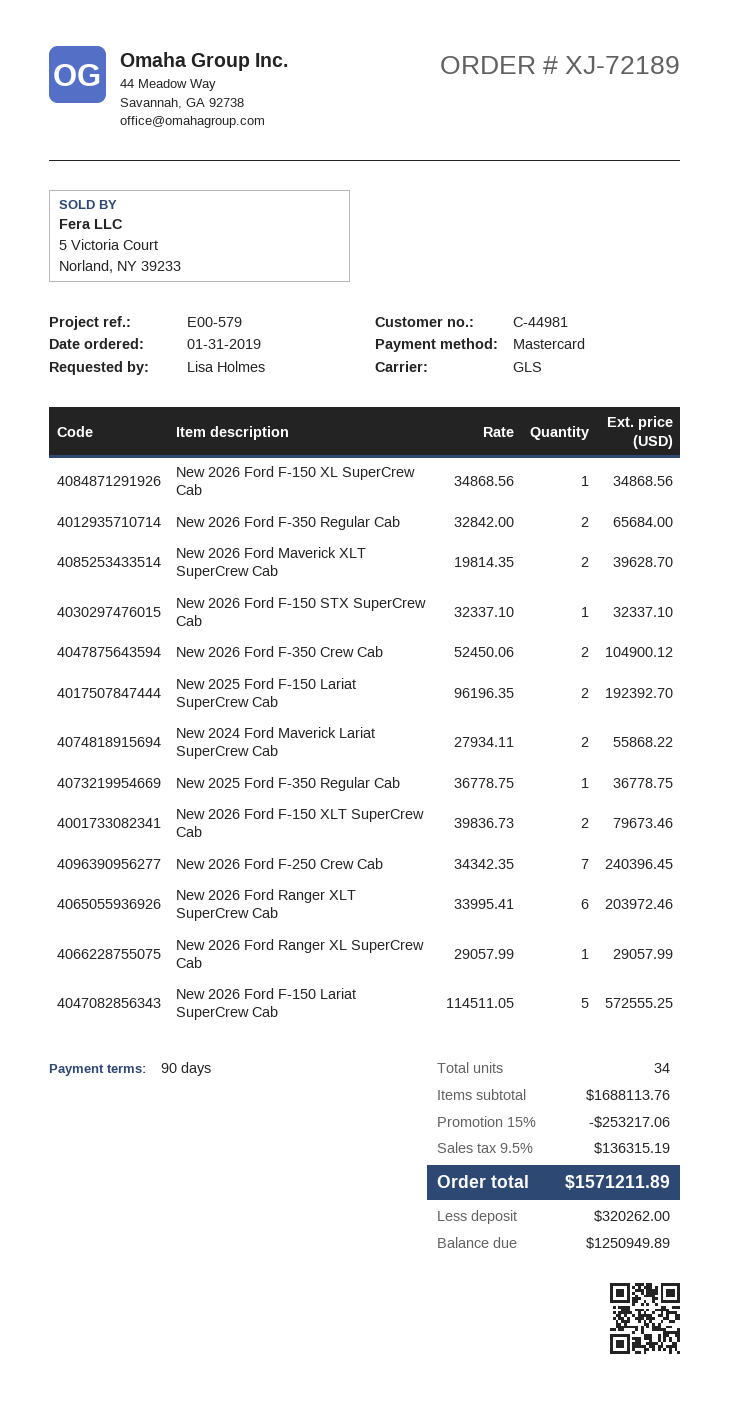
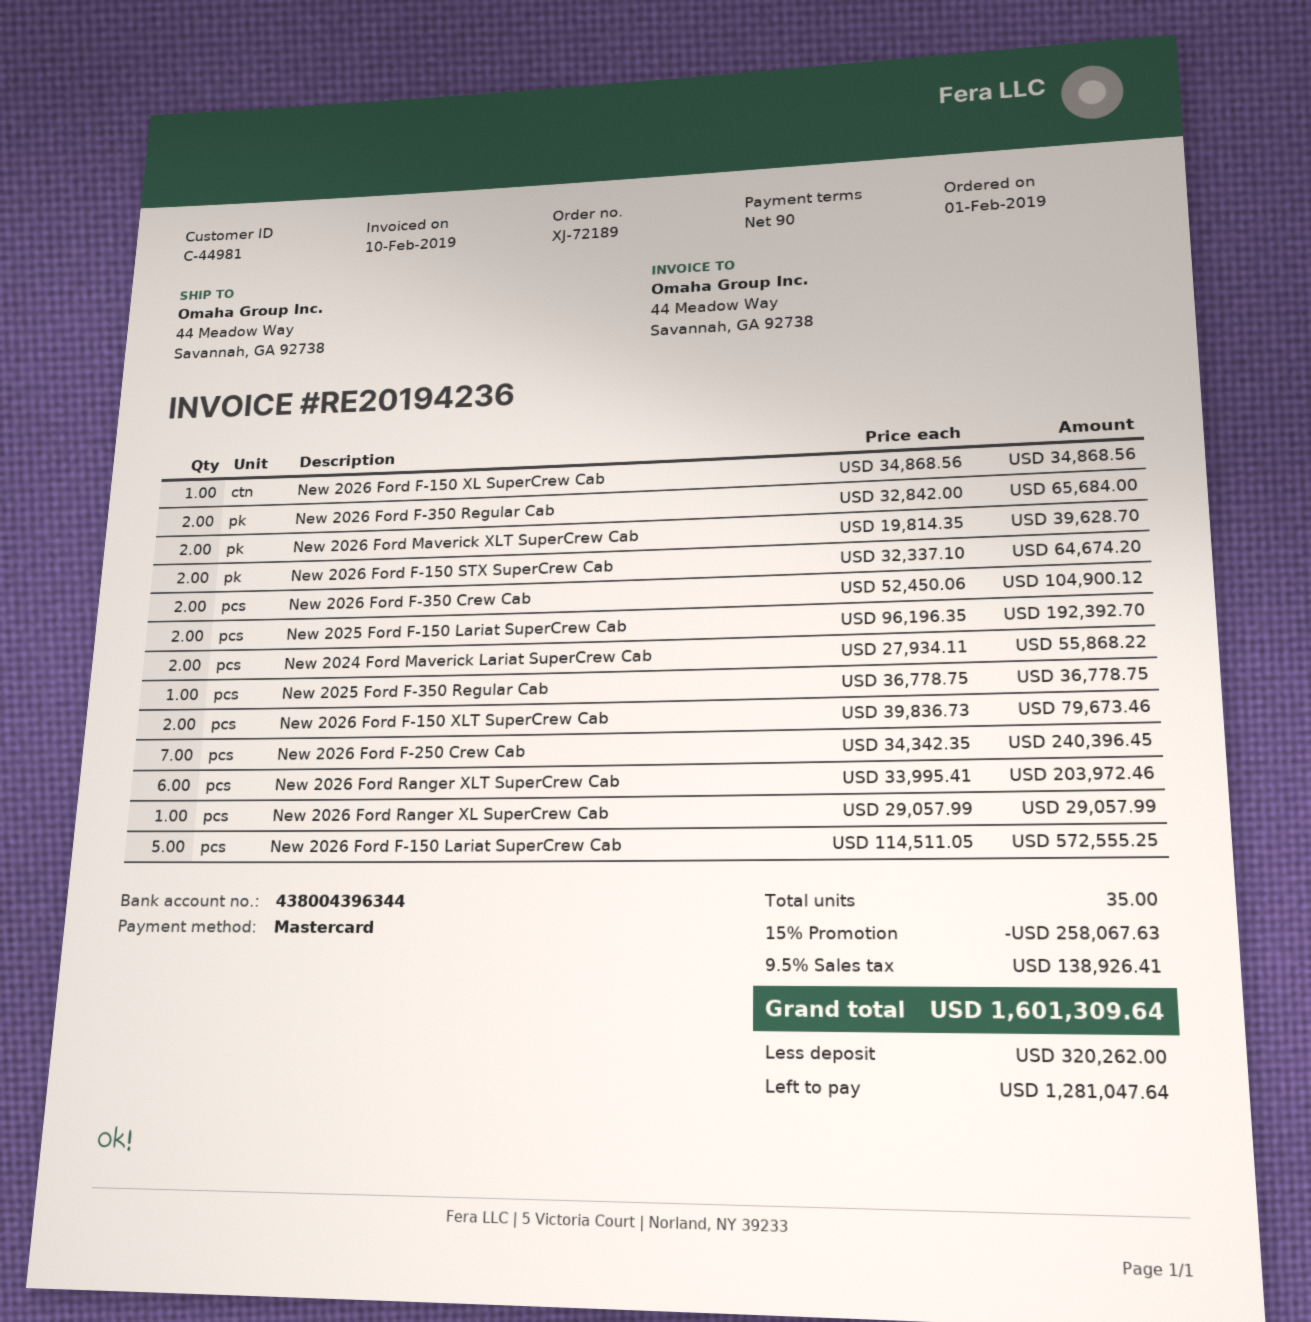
order date: 2019-01-31 -> 2019-02-01
New 2026 Ford F-150 STX SuperCrew Cab: 1 x 32337.10 = 32337.10 -> 2 x 32337.10 = 64674.20
total quantity: 34 -> 35
discount: 15% = 253217.06 -> 15% = 258067.63
tax: 9.5% = 136315.19 -> 9.5% = 138926.41
total: 1571211.89 -> 1601309.64
balance: 1250949.89 -> 1281047.64

